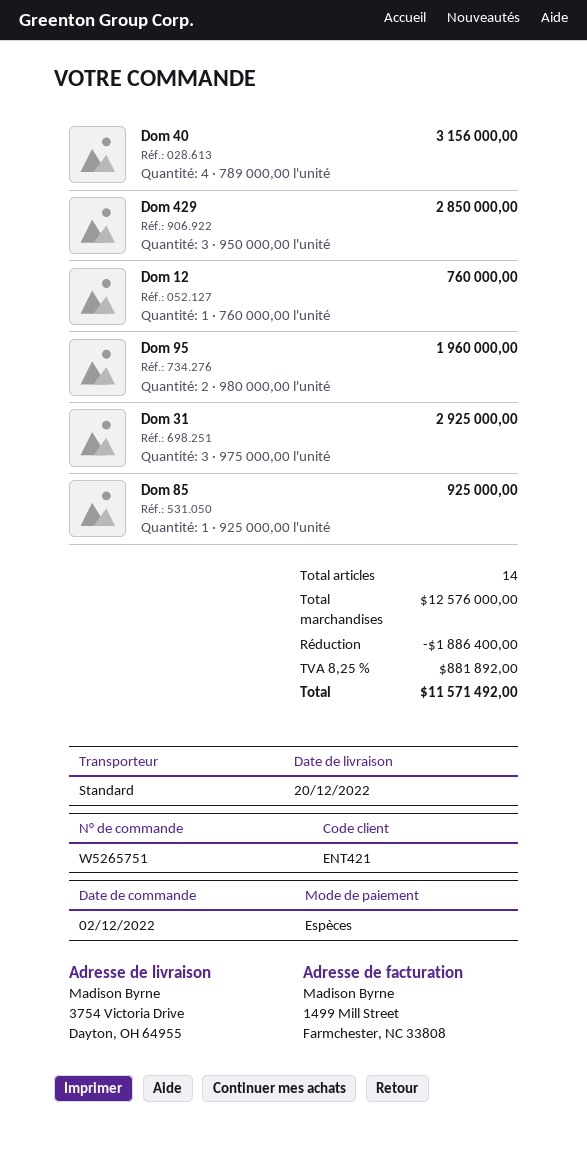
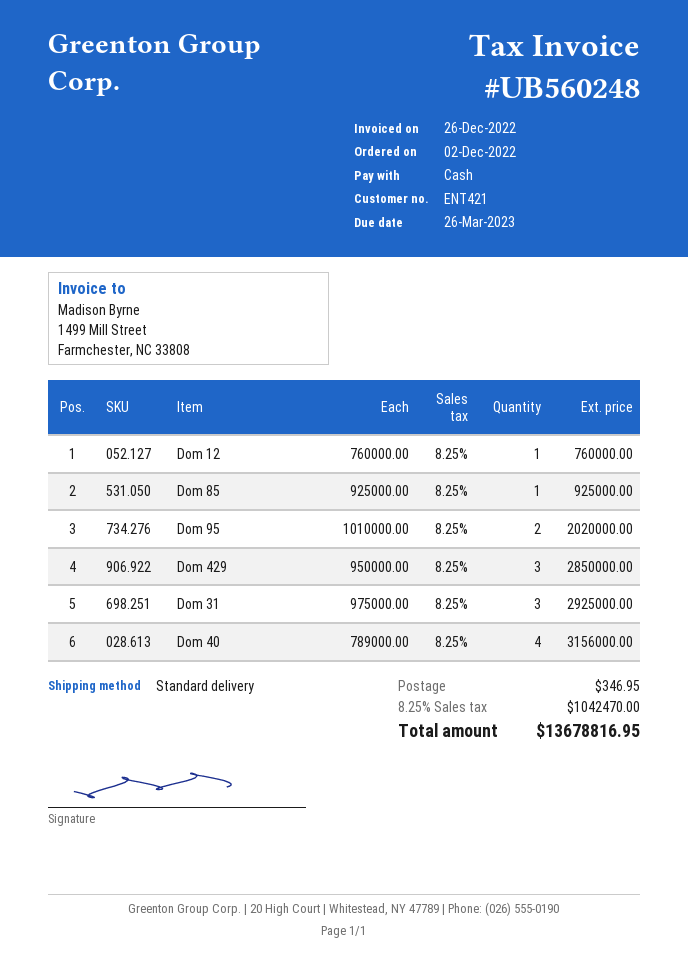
Dom 95: 2 x 980000.00 = 1960000.00 -> 2 x 1010000.00 = 2020000.00
discount: 1886400.00 -> none
shipping: none -> 346.95
tax: 8.25% = 881892.00 -> 8.25% = 1042470.00
total: 11571492.00 -> 13678816.95

